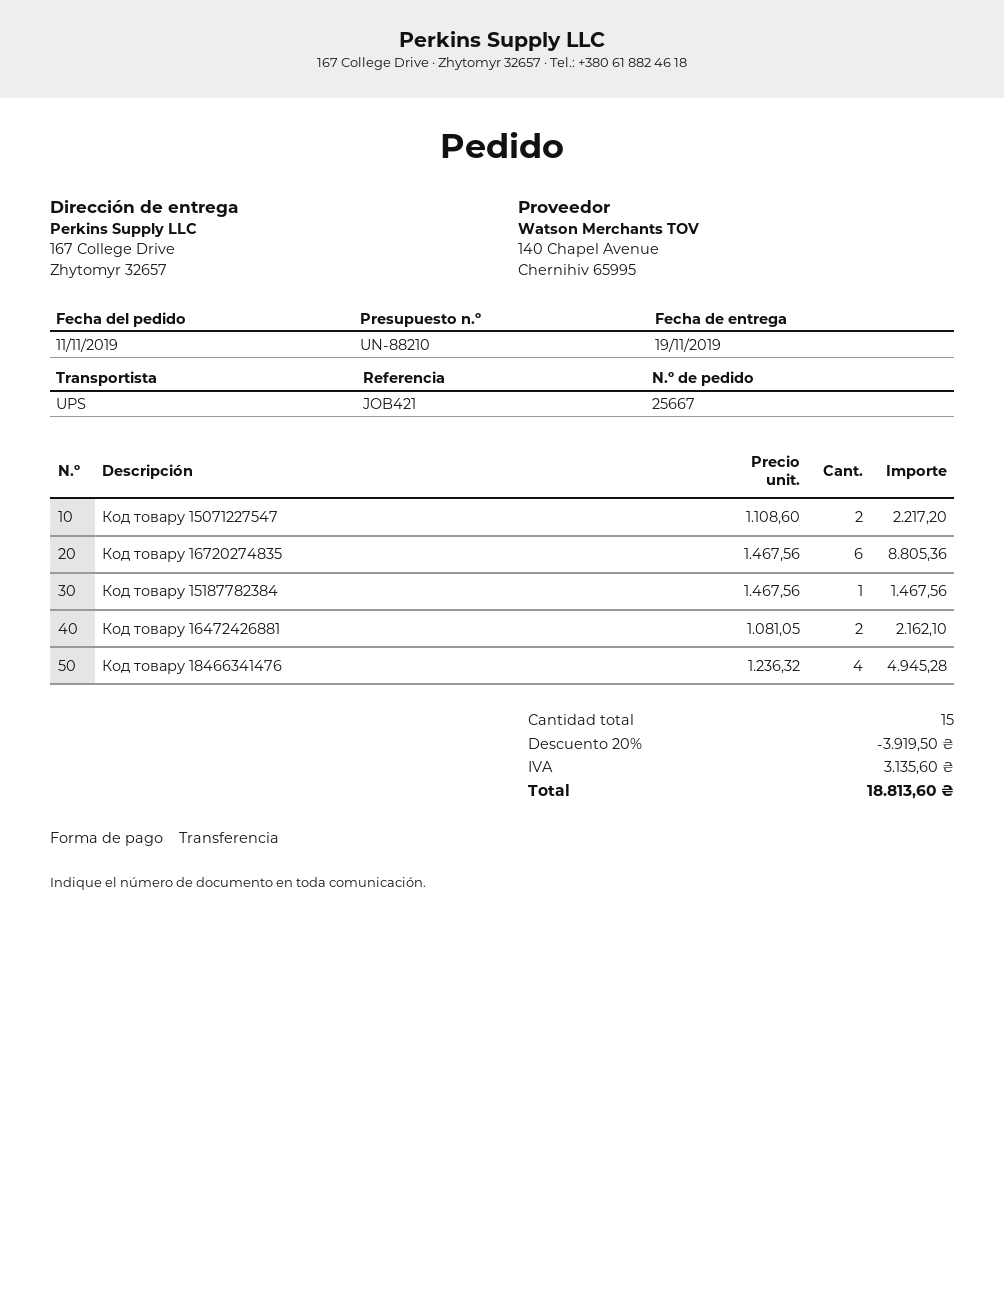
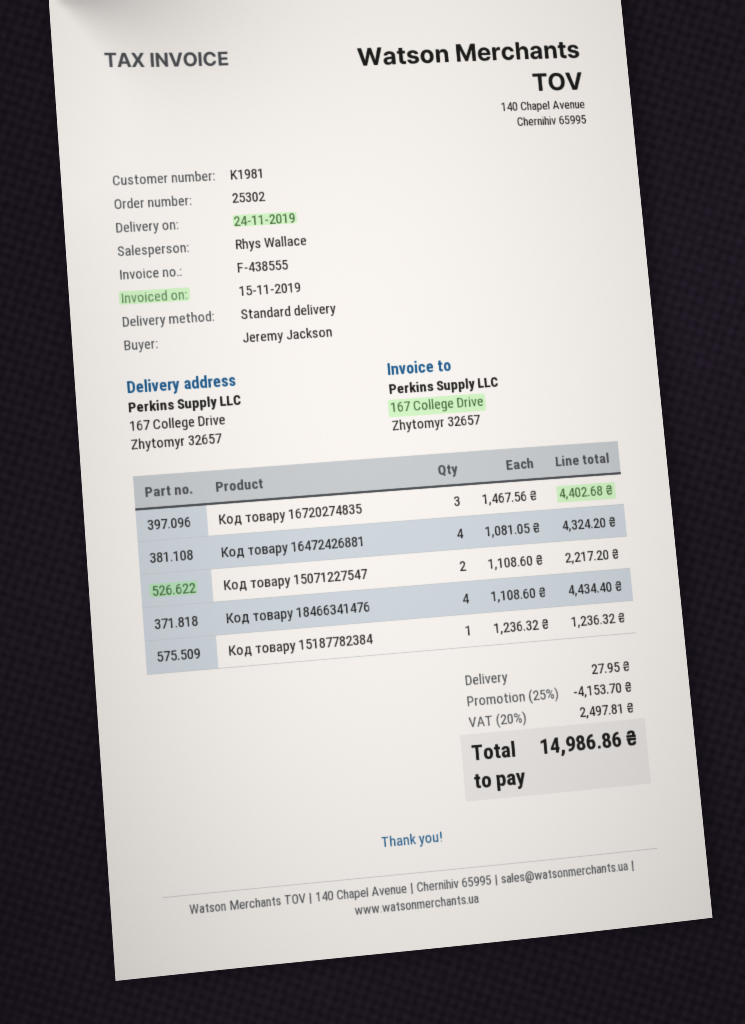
order number: 25667 -> 25302
delivery date: 2019-11-19 -> 2019-11-24
shipping method: UPS -> standard
Код товару 16720274835: 6 x 1467.56 = 8805.36 -> 3 x 1467.56 = 4402.68
Код товару 15187782384: 1 x 1467.56 = 1467.56 -> 1 x 1236.32 = 1236.32
Код товару 16472426881: 2 x 1081.05 = 2162.10 -> 4 x 1081.05 = 4324.20
Код товару 18466341476: 4 x 1236.32 = 4945.28 -> 4 x 1108.60 = 4434.40
discount: 20% = 3919.50 -> 25% = 4153.70
shipping: none -> 27.95
tax: 3135.60 -> 2497.81
total: 18813.60 -> 14986.86

